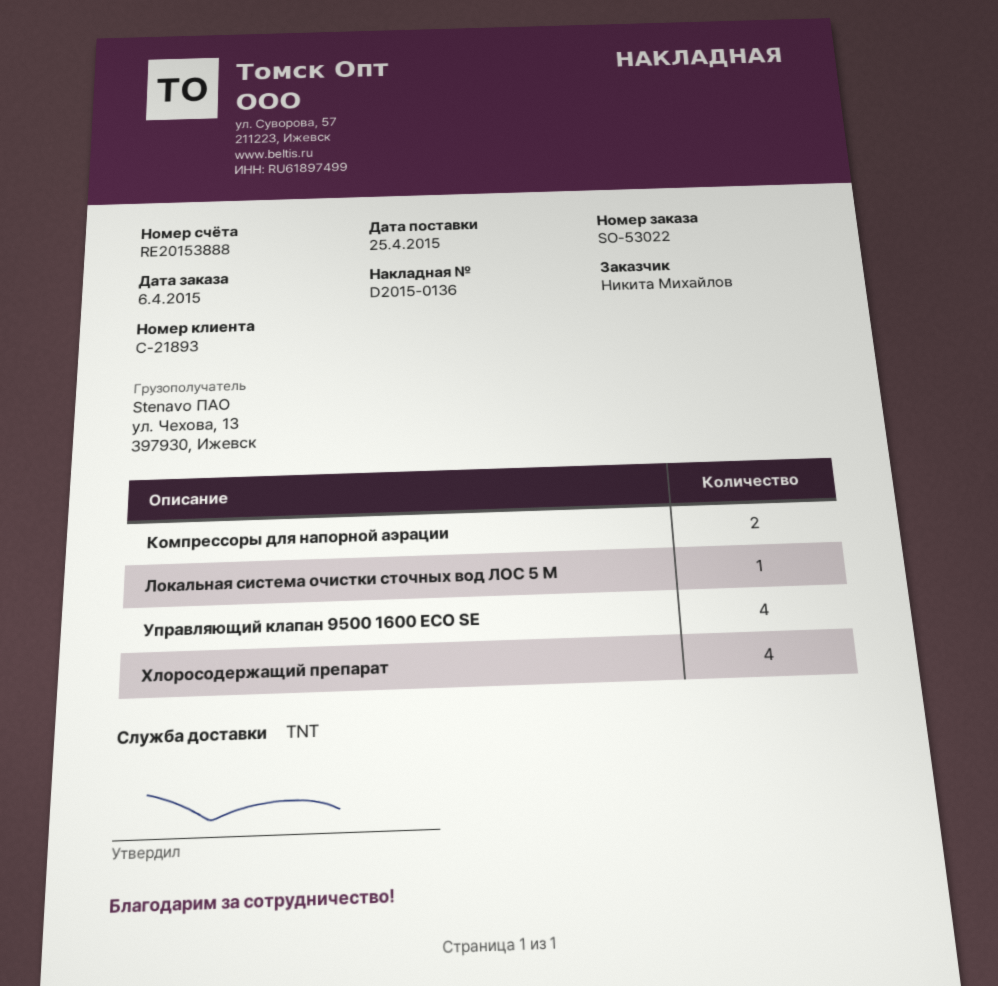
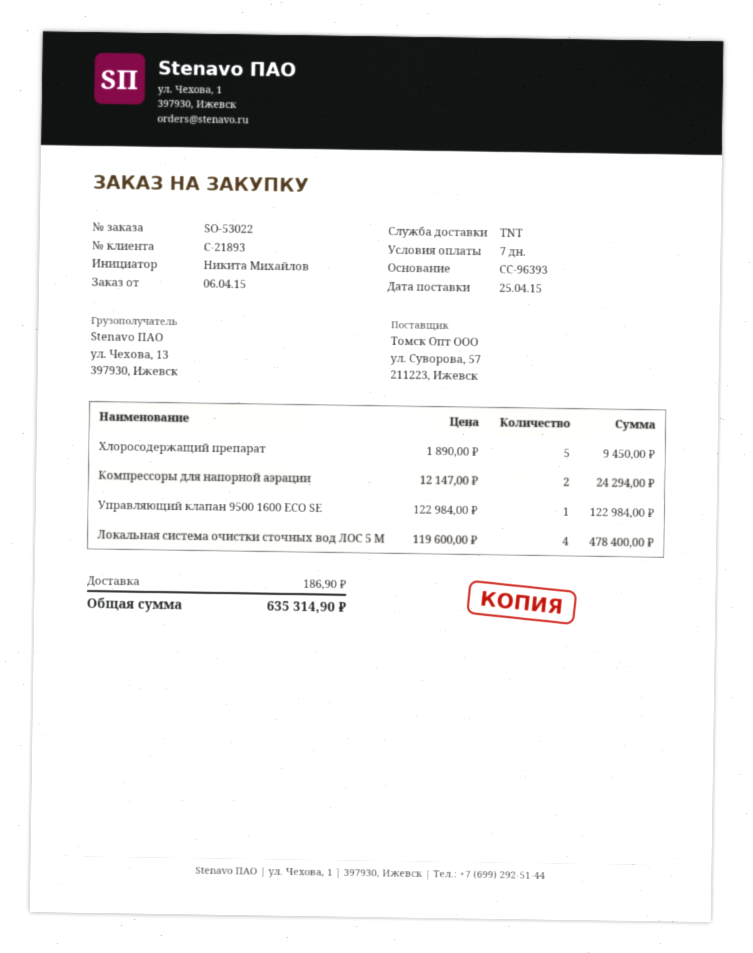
Локальная система очистки сточных вод ЛОС 5 M: 1 -> 4
Управляющий клапан 9500 1600 ECO SE: 4 -> 1
Хлоросодержащий препарат: 4 -> 5

